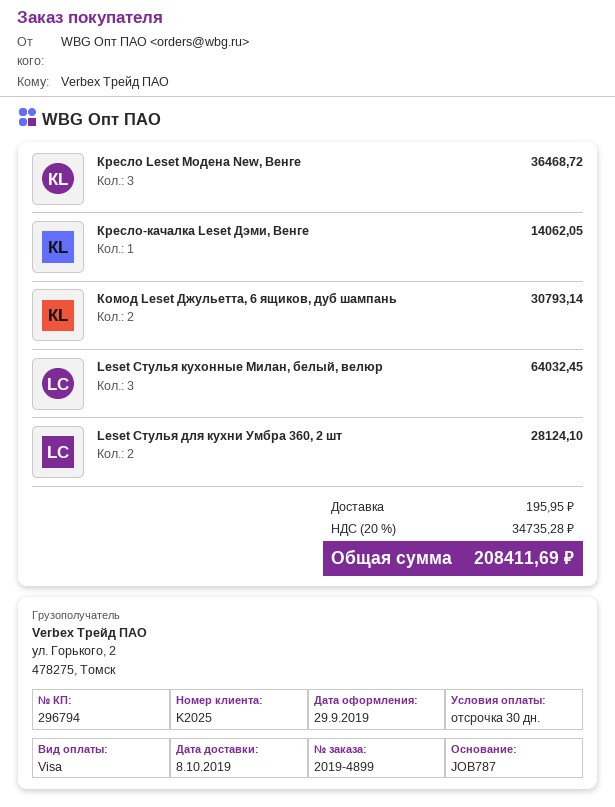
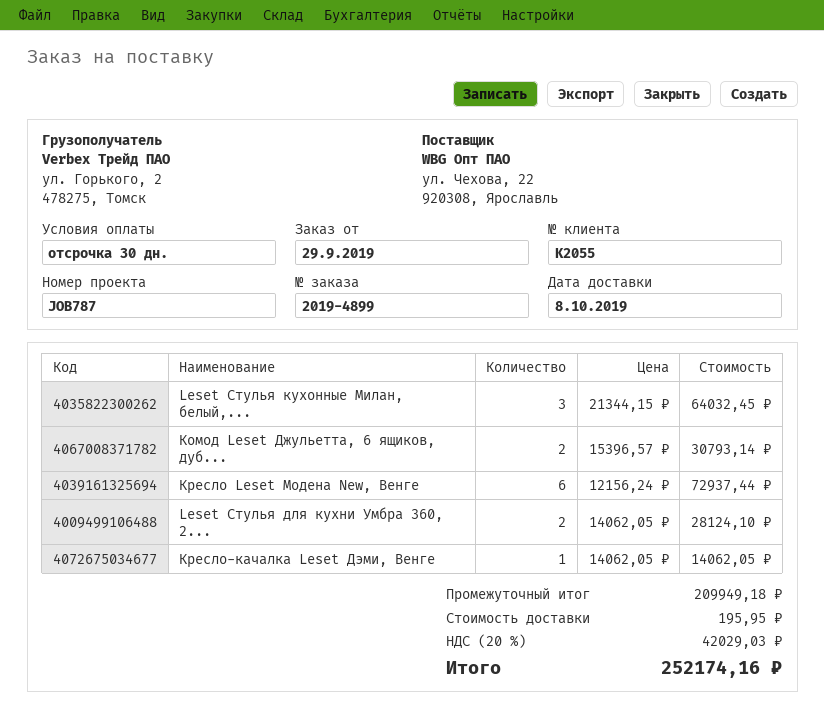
customer number: K2025 -> K2055
Кресло Leset Модена New, Венге: 3 for 36468.72 -> 6 for 72937.44
tax: 20% = 34735.28 -> 20% = 42029.03
total: 208411.69 -> 252174.16

